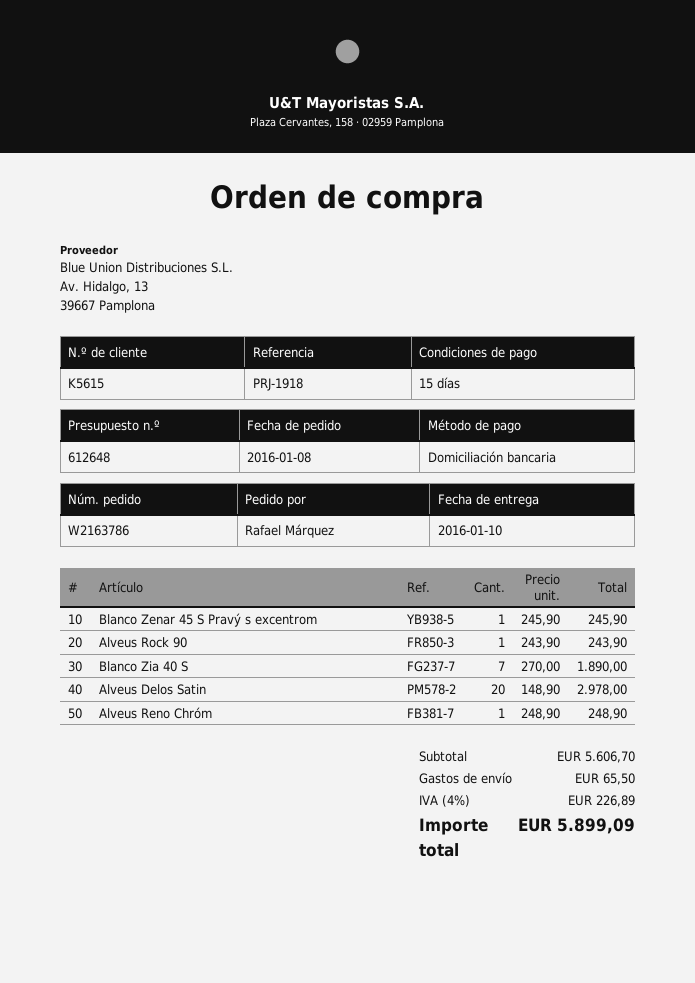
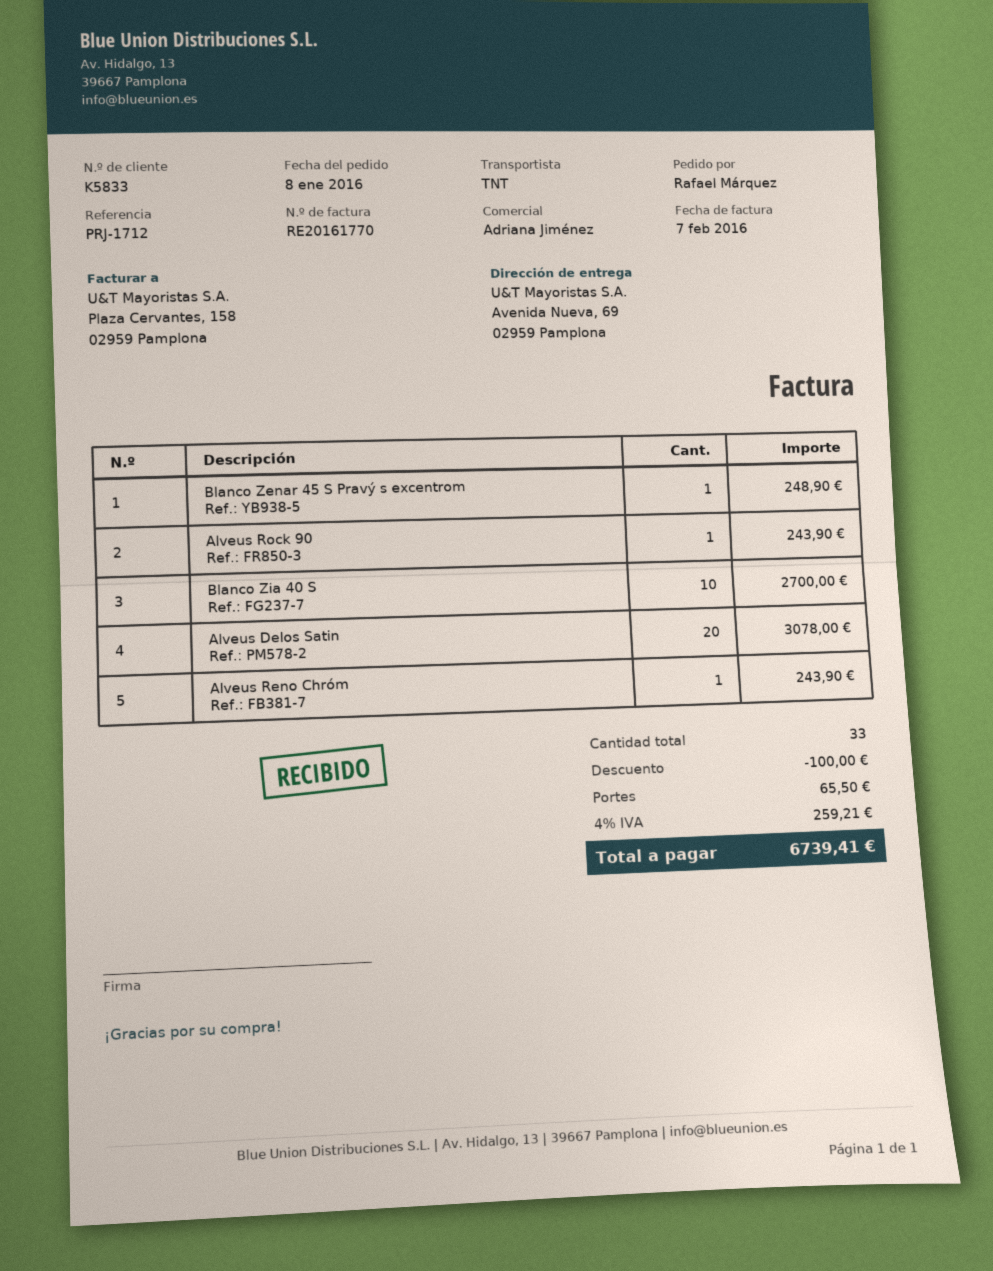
customer number: K5615 -> K5833
reference: PRJ-1918 -> PRJ-1712
Blanco Zenar 45 S Pravý s excentrom: 1 for 245.90 -> 1 for 248.90
Blanco Zia 40 S: 7 for 1890.00 -> 10 for 2700.00
Alveus Delos Satin: 20 for 2978.00 -> 20 for 3078.00
Alveus Reno Chróm: 1 for 248.90 -> 1 for 243.90
discount: none -> 100.00
tax: 4% = 226.89 -> 4% = 259.21
total: 5899.09 -> 6739.41

